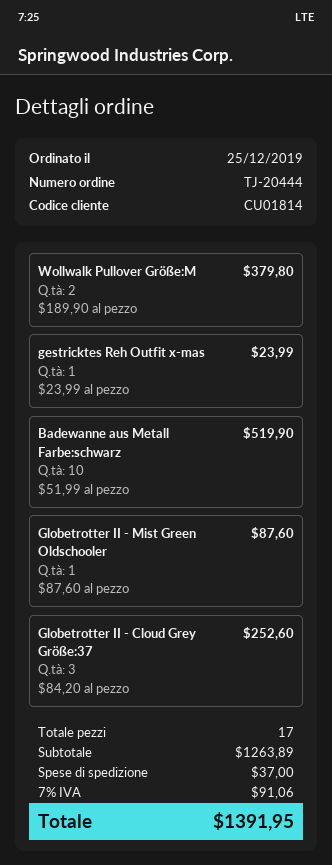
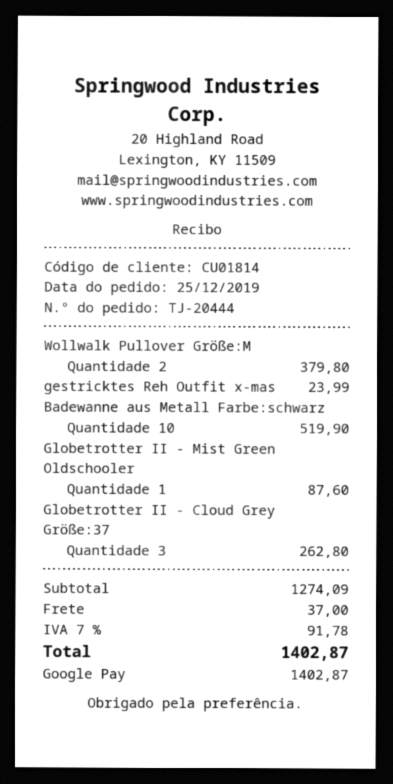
Globetrotter II - Cloud Grey Größe:37: 3 for 252.60 -> 3 for 262.80
subtotal: 1263.89 -> 1274.09
tax: 7% = 91.06 -> 7% = 91.78
total: 1391.95 -> 1402.87

